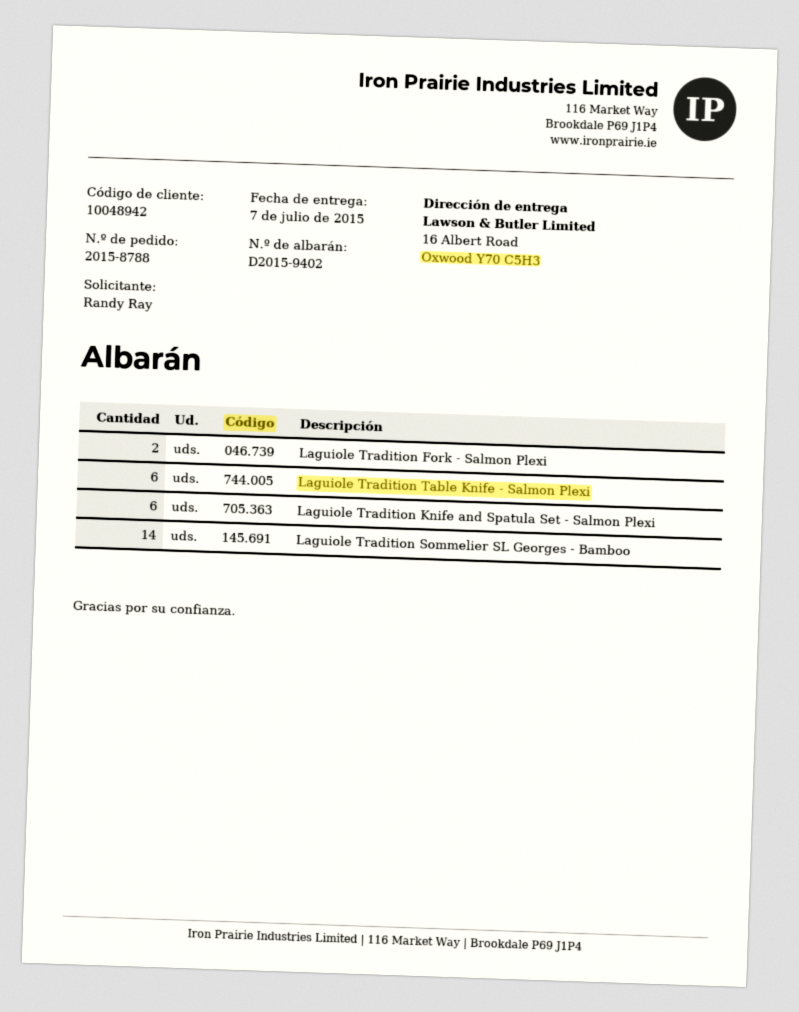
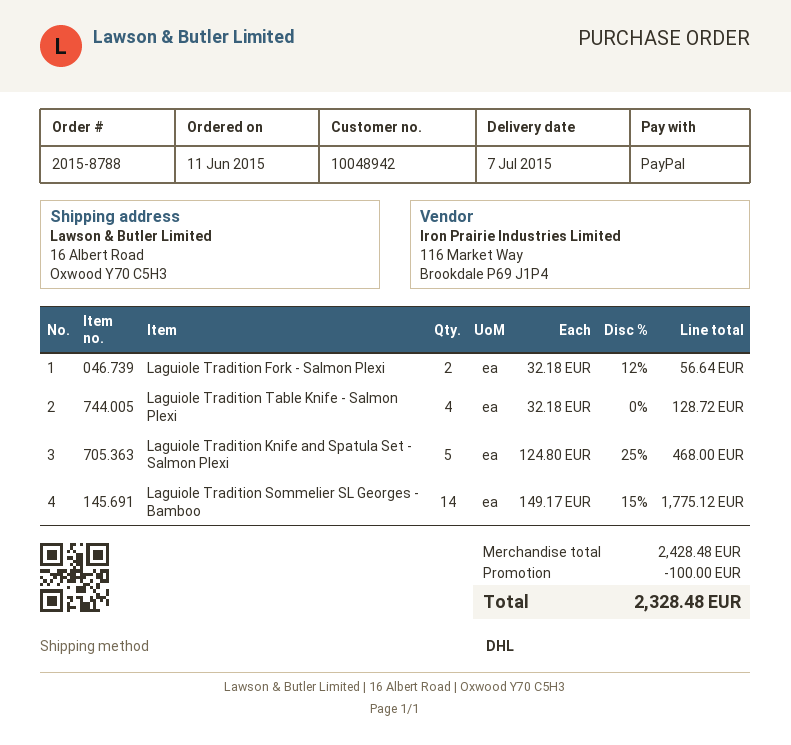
Laguiole Tradition Table Knife - Salmon Plexi: 6 -> 4
Laguiole Tradition Knife and Spatula Set - Salmon Plexi: 6 -> 5

